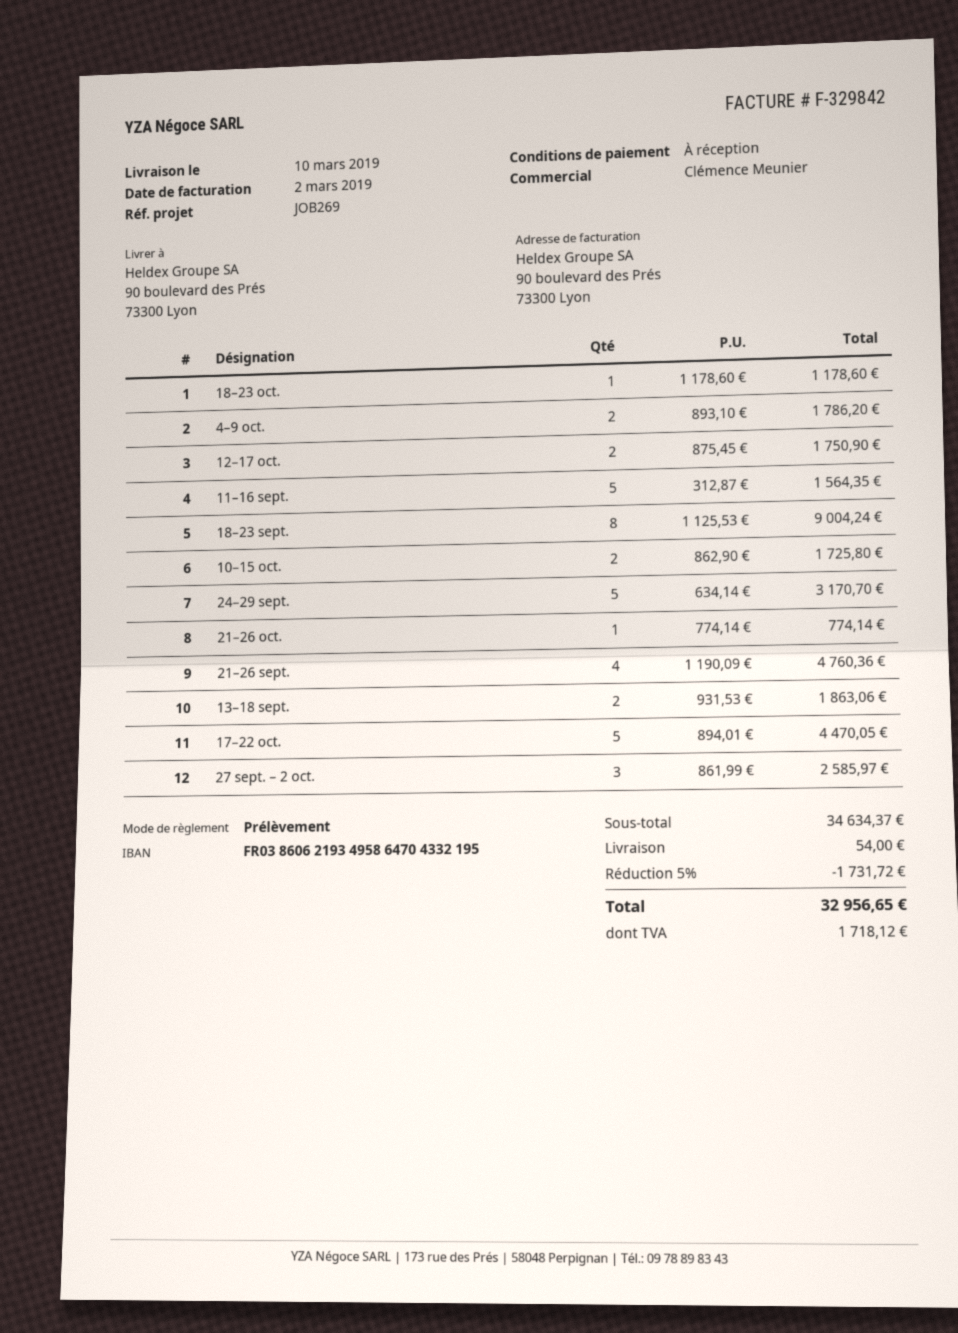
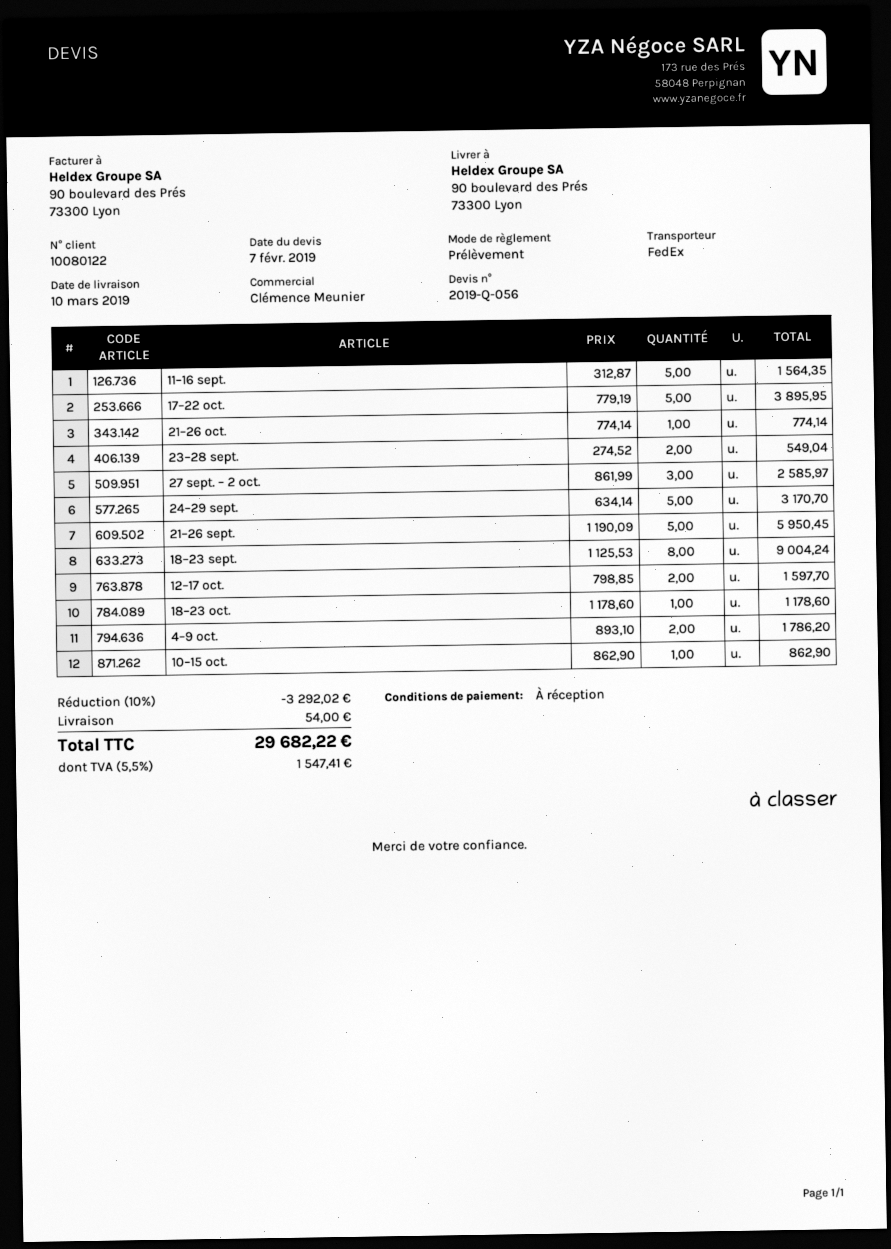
12–17 oct.: 2 x 875.45 = 1750.90 -> 2 x 798.85 = 1597.70
10–15 oct.: 2 x 862.90 = 1725.80 -> 1 x 862.90 = 862.90
21–26 sept.: 4 x 1190.09 = 4760.36 -> 5 x 1190.09 = 5950.45
13–18 sept.: 2 x 931.53 = 1863.06 -> none
17–22 oct.: 5 x 894.01 = 4470.05 -> 5 x 779.19 = 3895.95
23–28 sept.: none -> 2 x 274.52 = 549.04
discount: 5% = 1731.72 -> 10% = 3292.02
tax: 1718.12 -> 1547.41
total: 32956.65 -> 29682.22

